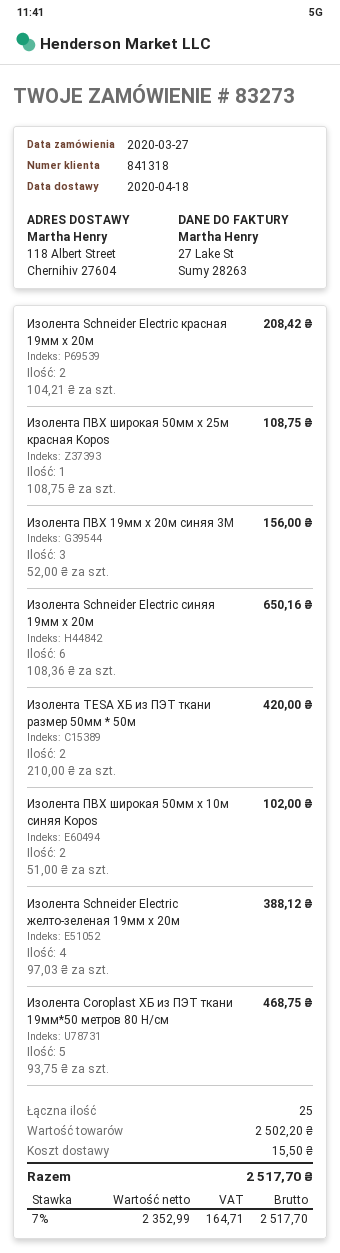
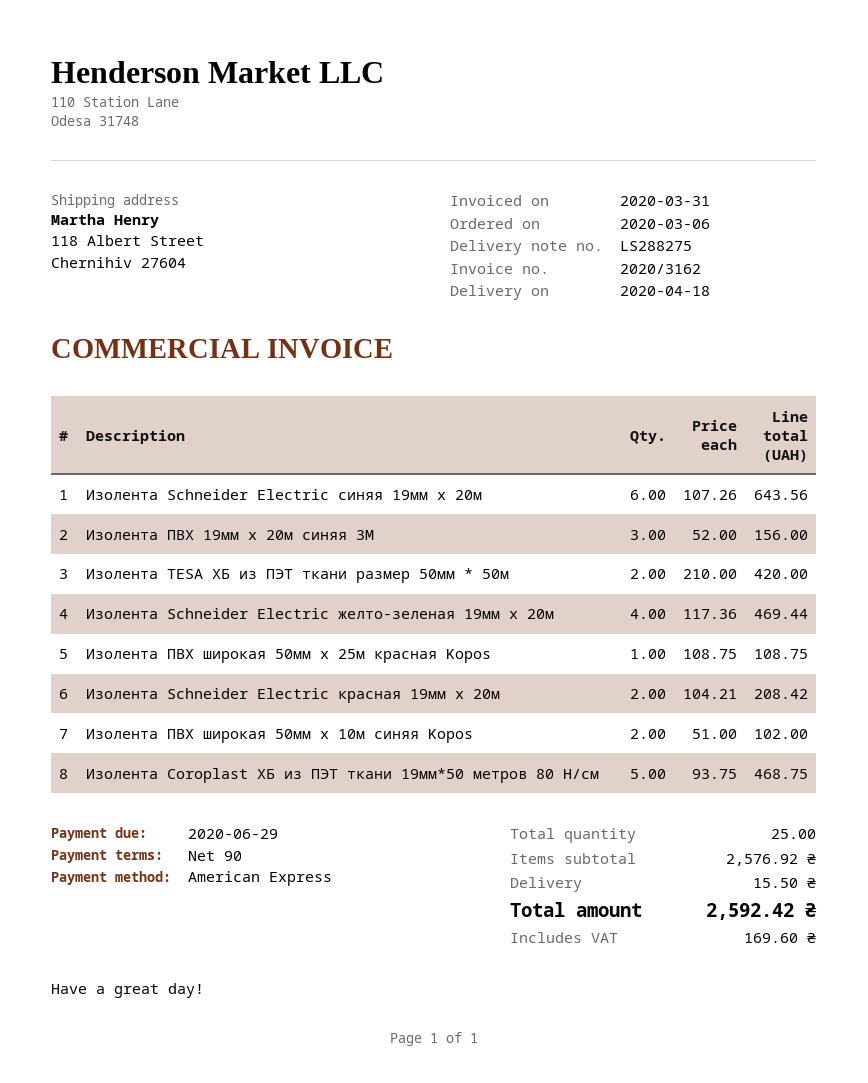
order date: 2020-03-27 -> 2020-03-06
Изолента Schneider Electric синяя 19мм х 20м: 6 x 108.36 = 650.16 -> 6 x 107.26 = 643.56
Изолента Schneider Electric желто-зеленая 19мм х 20м: 4 x 97.03 = 388.12 -> 4 x 117.36 = 469.44
subtotal: 2502.20 -> 2576.92
tax: 164.71 -> 169.60
total: 2517.70 -> 2592.42

